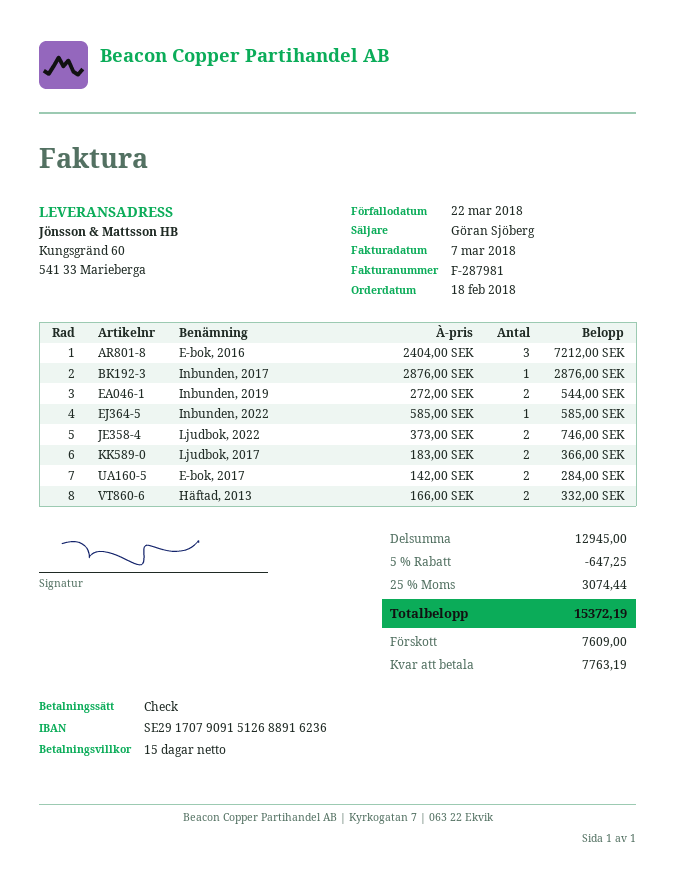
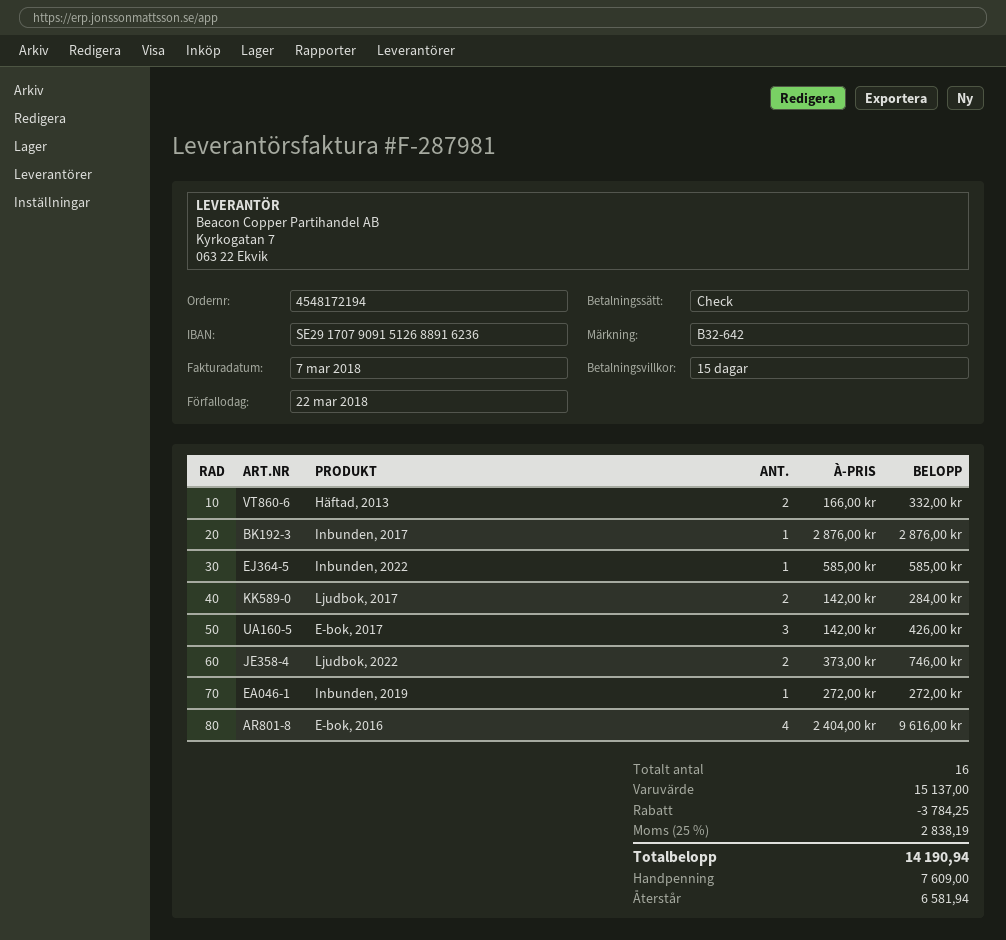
E-bok, 2016: 3 x 2404.00 = 7212.00 -> 4 x 2404.00 = 9616.00
Inbunden, 2019: 2 x 272.00 = 544.00 -> 1 x 272.00 = 272.00
Ljudbok, 2017: 2 x 183.00 = 366.00 -> 2 x 142.00 = 284.00
E-bok, 2017: 2 x 142.00 = 284.00 -> 3 x 142.00 = 426.00
subtotal: 12945.00 -> 15137.00
discount: 647.25 -> 3784.25
tax: 25% = 3074.44 -> 25% = 2838.19
total: 15372.19 -> 14190.94
balance: 7763.19 -> 6581.94

